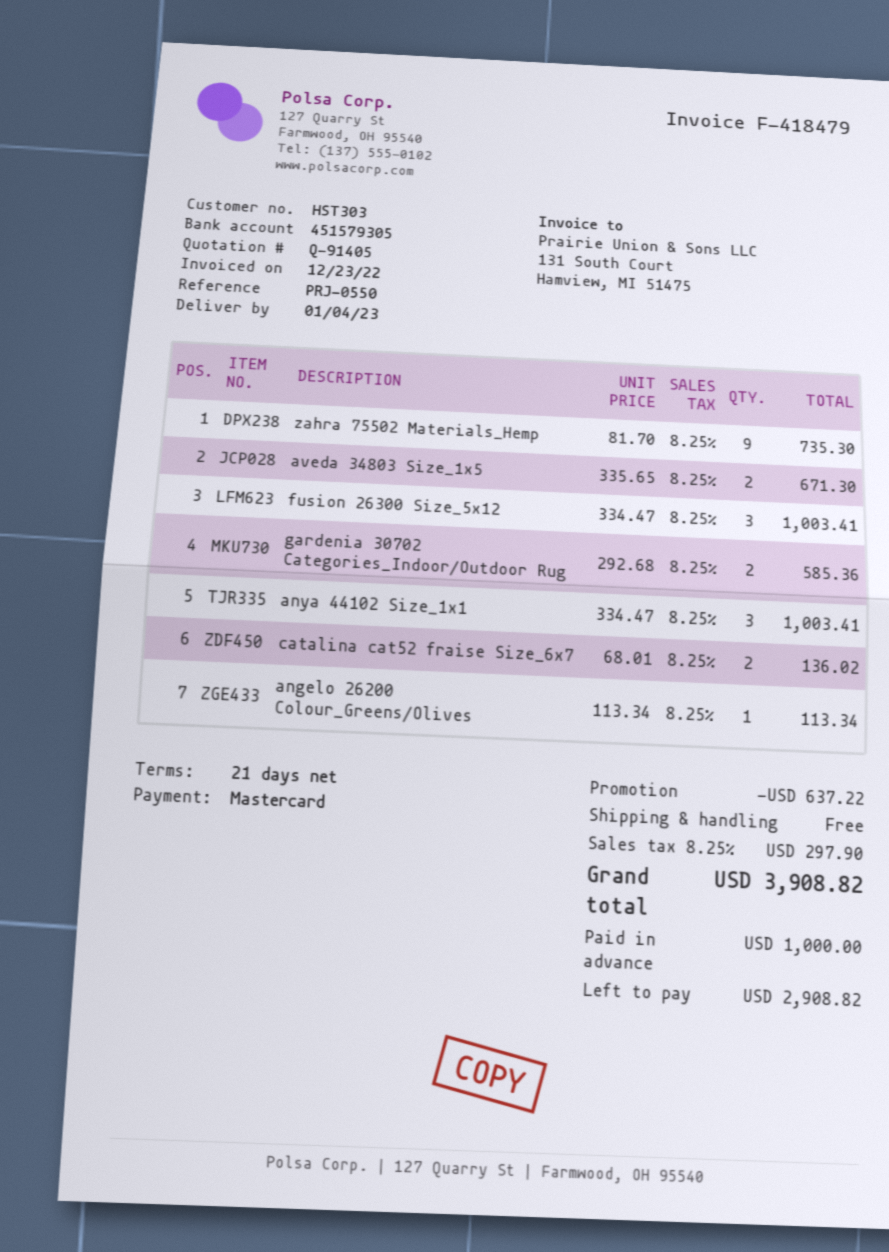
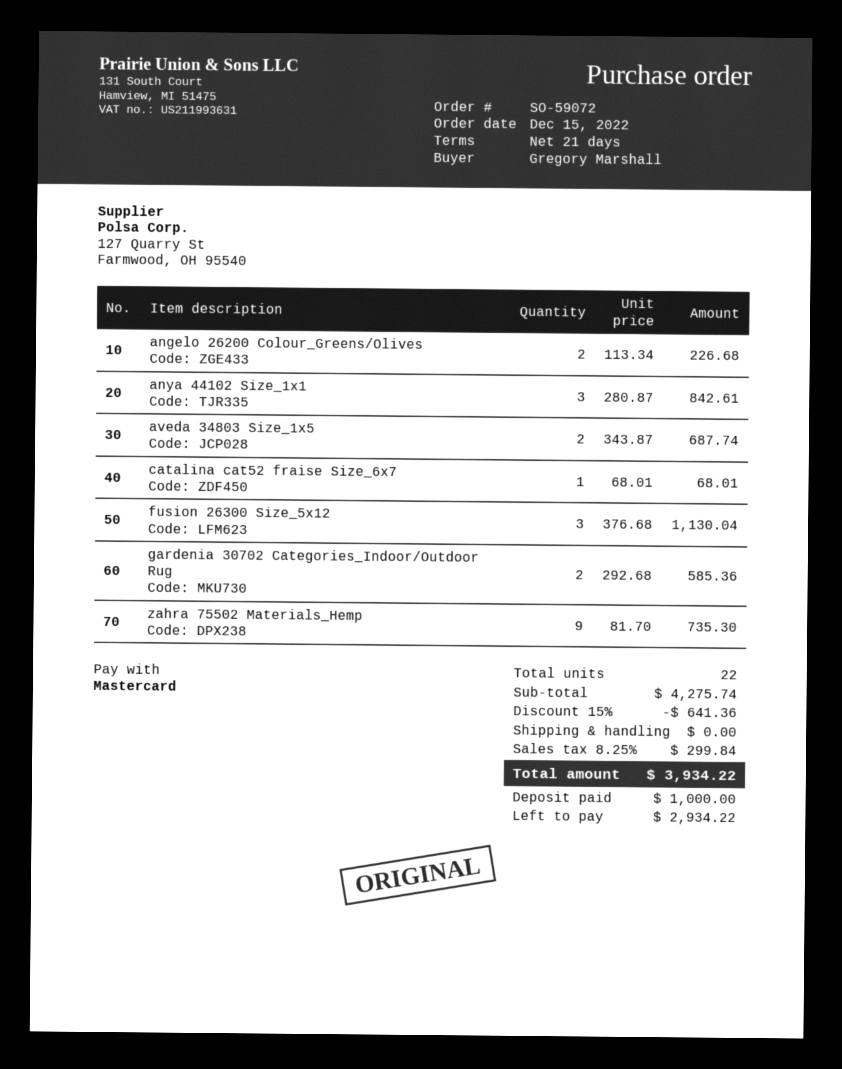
aveda 34803 Size_1x5: 2 x 335.65 = 671.30 -> 2 x 343.87 = 687.74
fusion 26300 Size_5x12: 3 x 334.47 = 1003.41 -> 3 x 376.68 = 1130.04
anya 44102 Size_1x1: 3 x 334.47 = 1003.41 -> 3 x 280.87 = 842.61
catalina cat52 fraise Size_6x7: 2 x 68.01 = 136.02 -> 1 x 68.01 = 68.01
angelo 26200 Colour_Greens/Olives: 1 x 113.34 = 113.34 -> 2 x 113.34 = 226.68
discount: 637.22 -> 641.36
tax: 8.25% = 297.90 -> 8.25% = 299.84
total: 3908.82 -> 3934.22
balance: 2908.82 -> 2934.22

